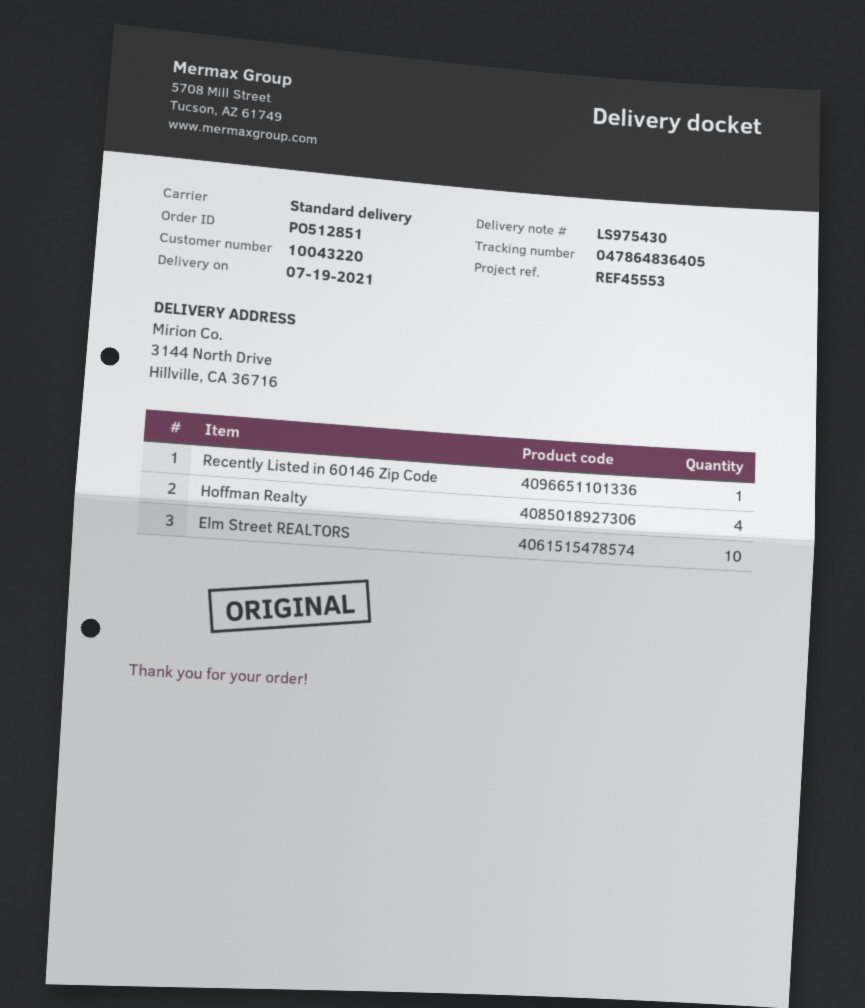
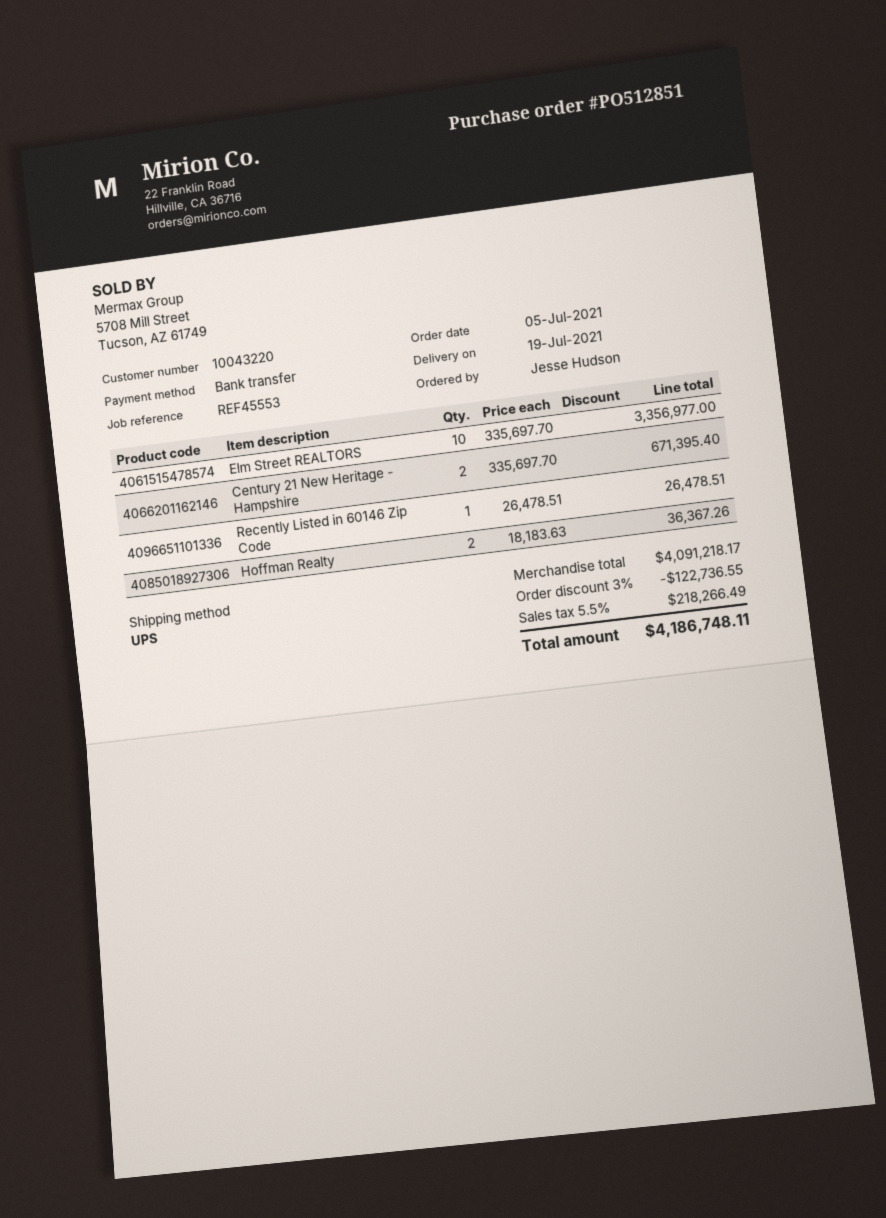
shipping method: standard -> UPS
Hoffman Realty: 4 -> 2
Century 21 New Heritage - Hampshire: none -> 2

